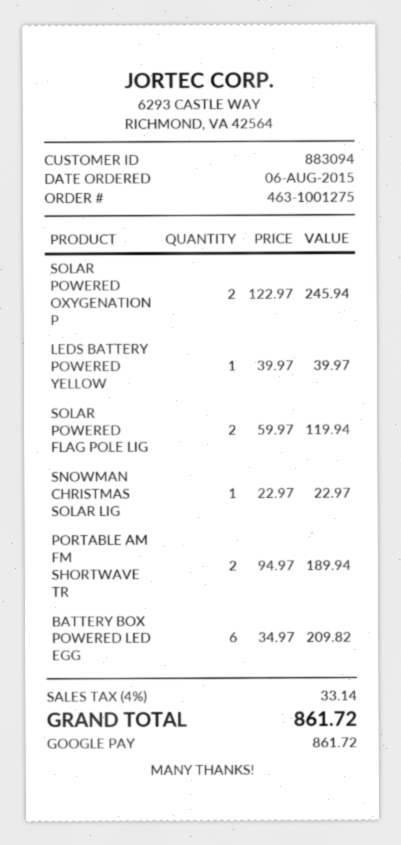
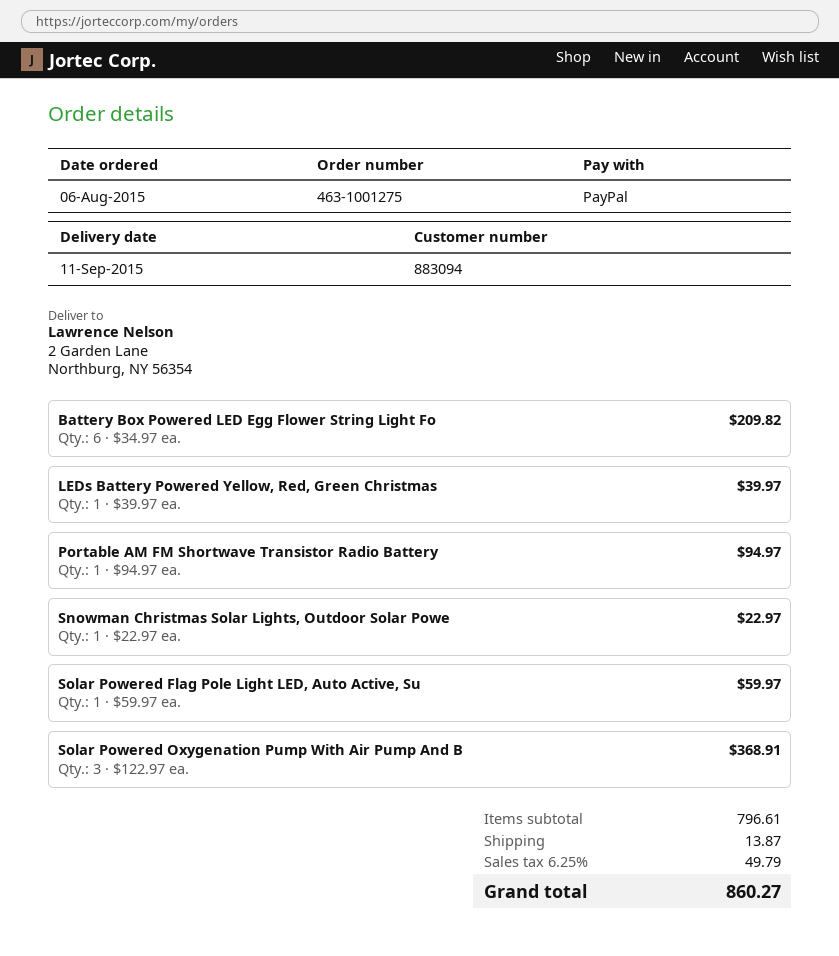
payment method: Google Pay -> PayPal
SOLAR POWERED OXYGENATION P: 2 x 122.97 = 245.94 -> 3 x 122.97 = 368.91
SOLAR POWERED FLAG POLE LIG: 2 x 59.97 = 119.94 -> 1 x 59.97 = 59.97
PORTABLE AM FM SHORTWAVE TR: 2 x 94.97 = 189.94 -> 1 x 94.97 = 94.97
shipping: none -> 13.87
tax: 4% = 33.14 -> 6.25% = 49.79
total: 861.72 -> 860.27

